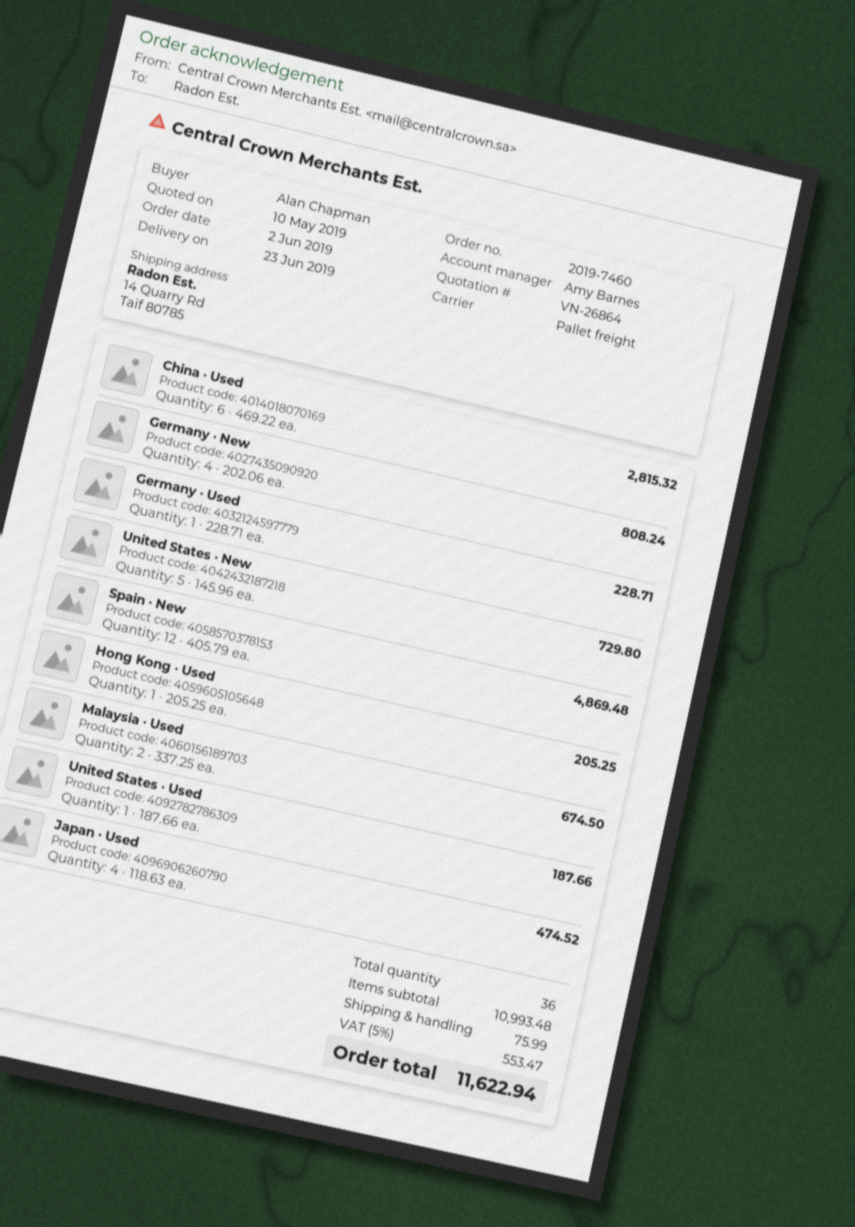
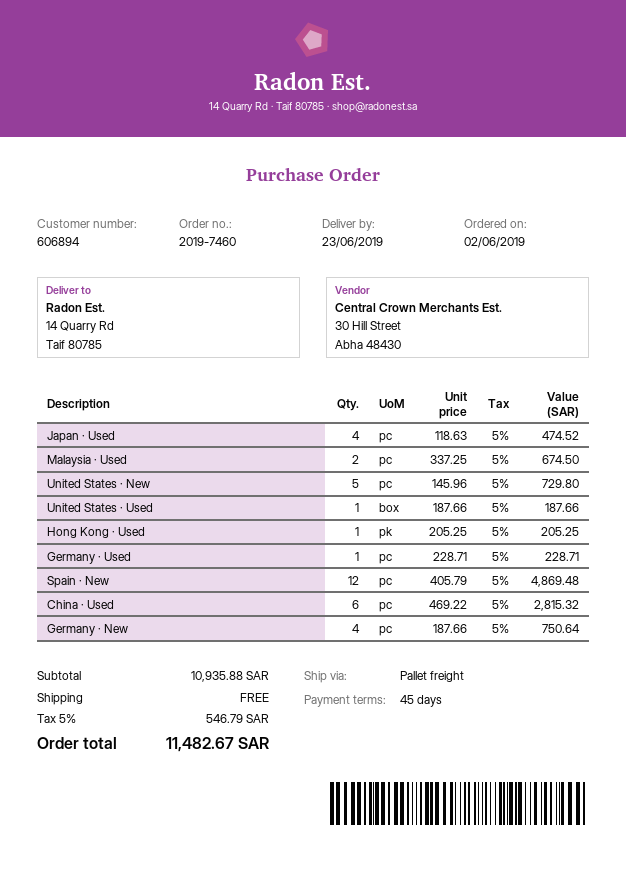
Germany · New: 4 x 202.06 = 808.24 -> 4 x 187.66 = 750.64
subtotal: 10993.48 -> 10935.88
shipping: 75.99 -> 0.00
tax: 5% = 553.47 -> 5% = 546.79
total: 11622.94 -> 11482.67

